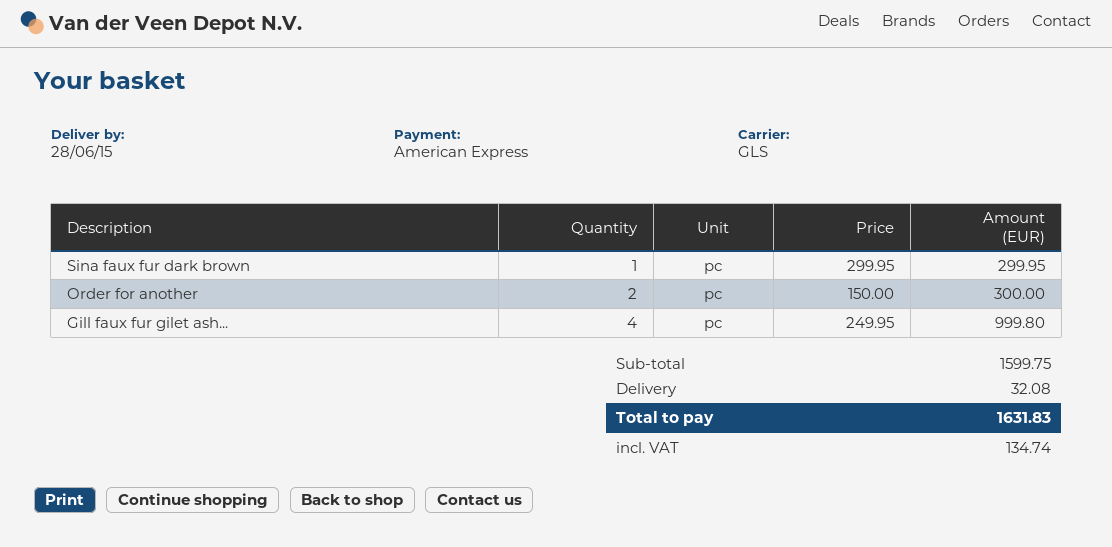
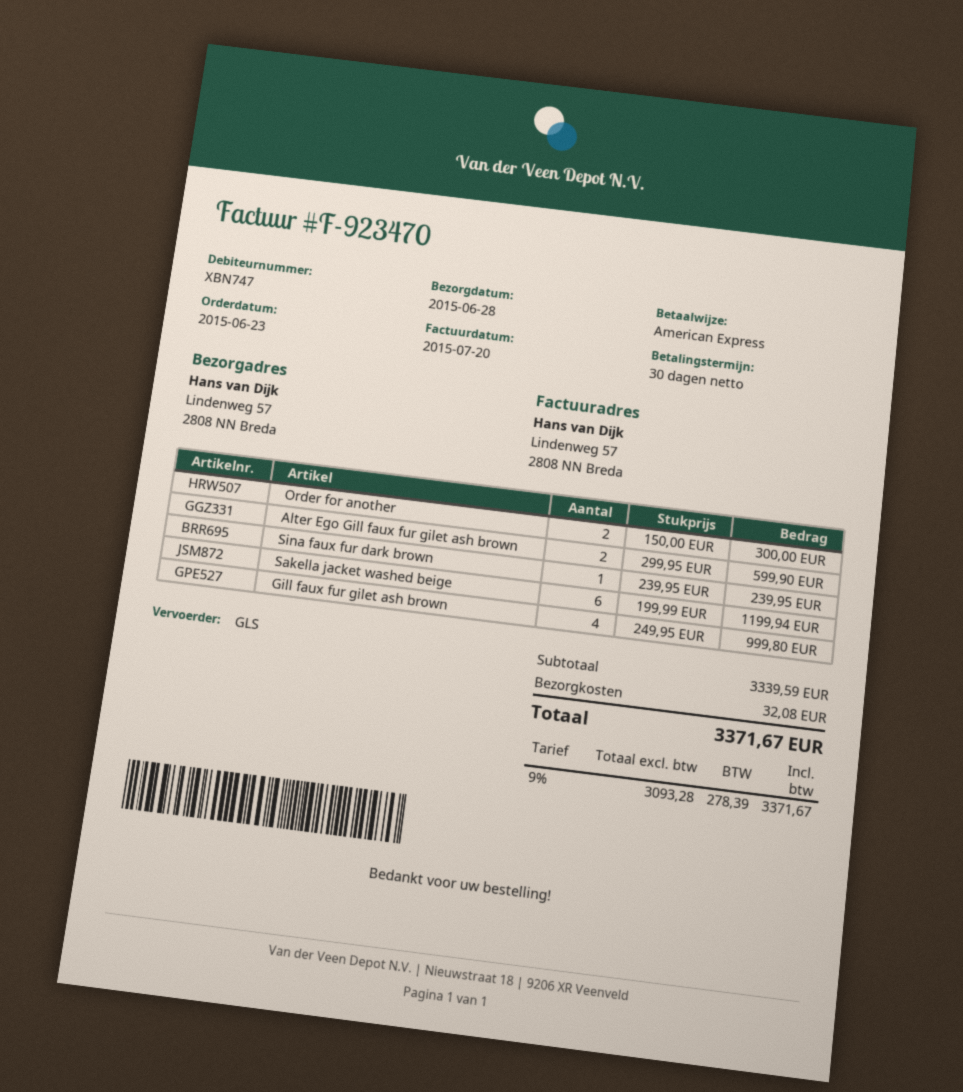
Sina faux fur dark brown: 1 x 299.95 = 299.95 -> 1 x 239.95 = 239.95
Alter Ego Gill faux fur gilet ash brown: none -> 2 x 299.95 = 599.90
Sakella jacket washed beige: none -> 6 x 199.99 = 1199.94
subtotal: 1599.75 -> 3339.59
tax: 134.74 -> 278.39
total: 1631.83 -> 3371.67

